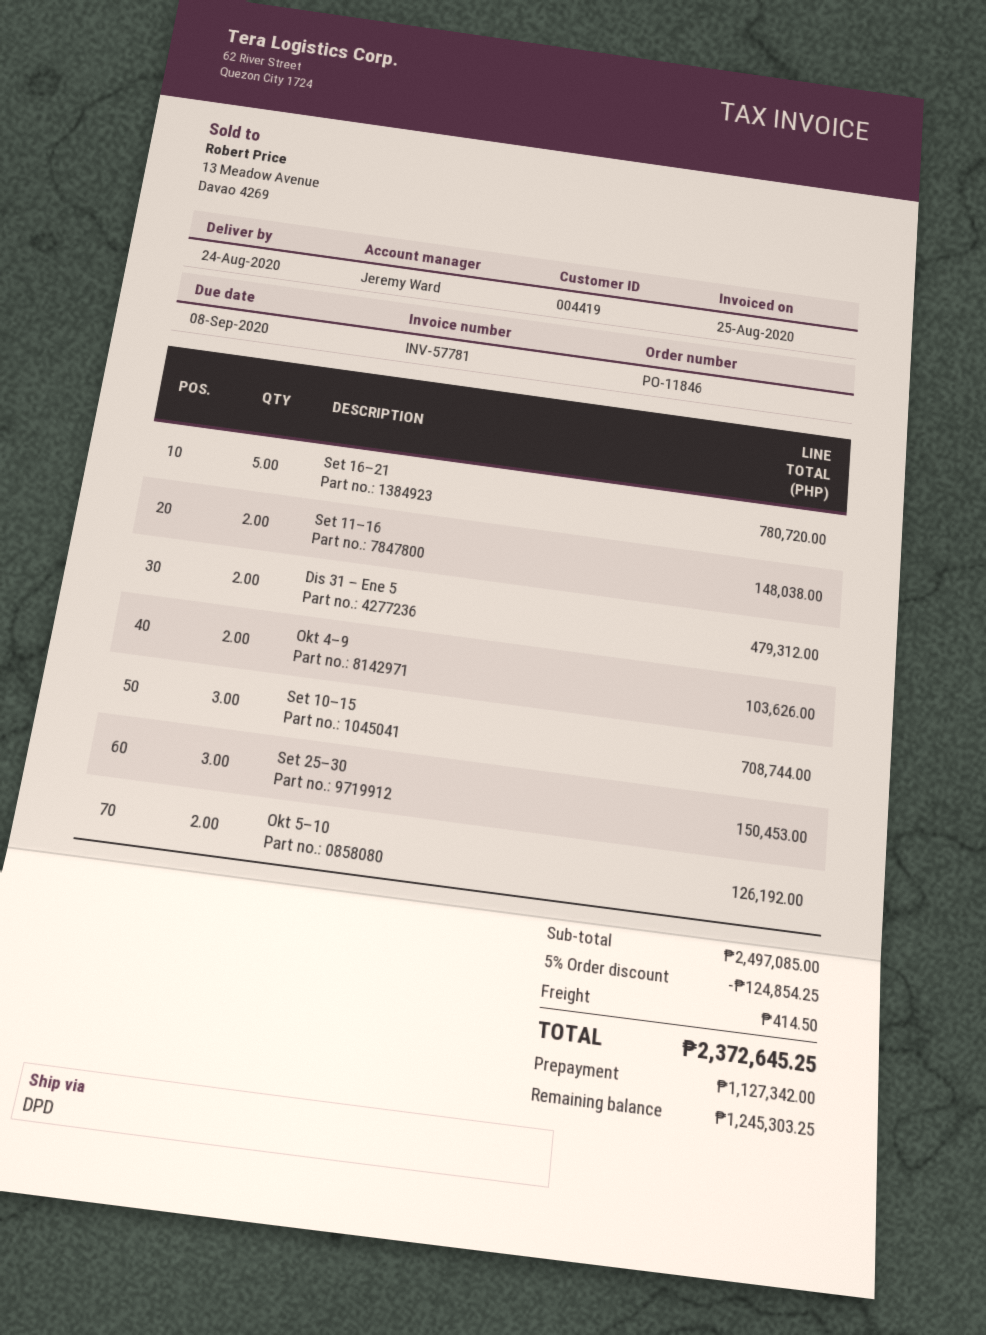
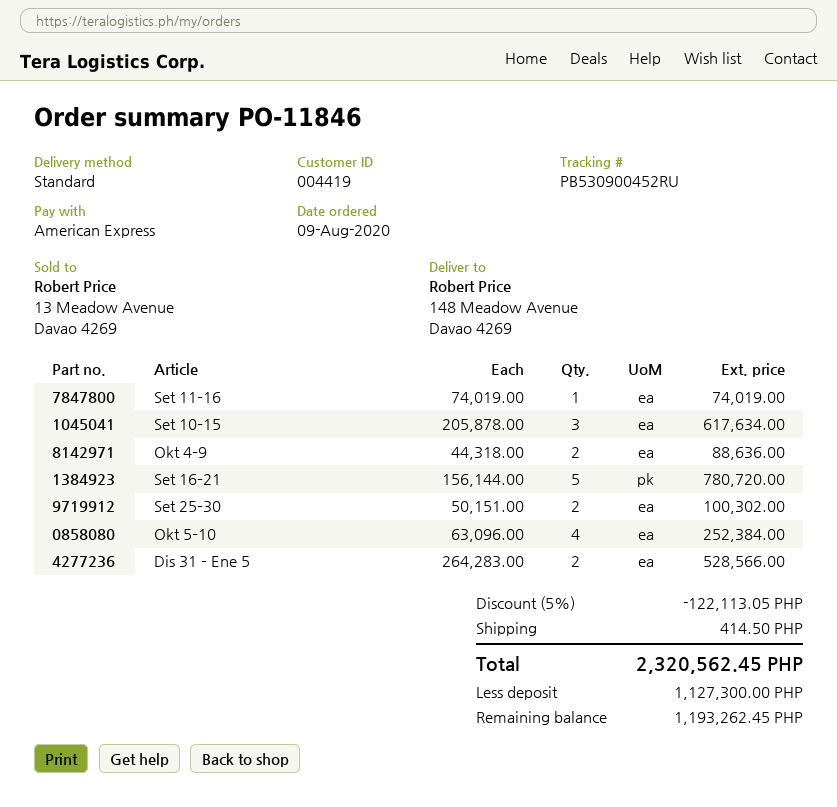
shipping method: DPD -> standard
Set 11–16: 2 for 148038.00 -> 1 for 74019.00
Dis 31 – Ene 5: 2 for 479312.00 -> 2 for 528566.00
Okt 4–9: 2 for 103626.00 -> 2 for 88636.00
Set 10–15: 3 for 708744.00 -> 3 for 617634.00
Set 25–30: 3 for 150453.00 -> 2 for 100302.00
Okt 5–10: 2 for 126192.00 -> 4 for 252384.00
discount: 5% = 124854.25 -> 5% = 122113.05
total: 2372645.25 -> 2320562.45
deposit: 1127342.00 -> 1127300.00
balance: 1245303.25 -> 1193262.45

